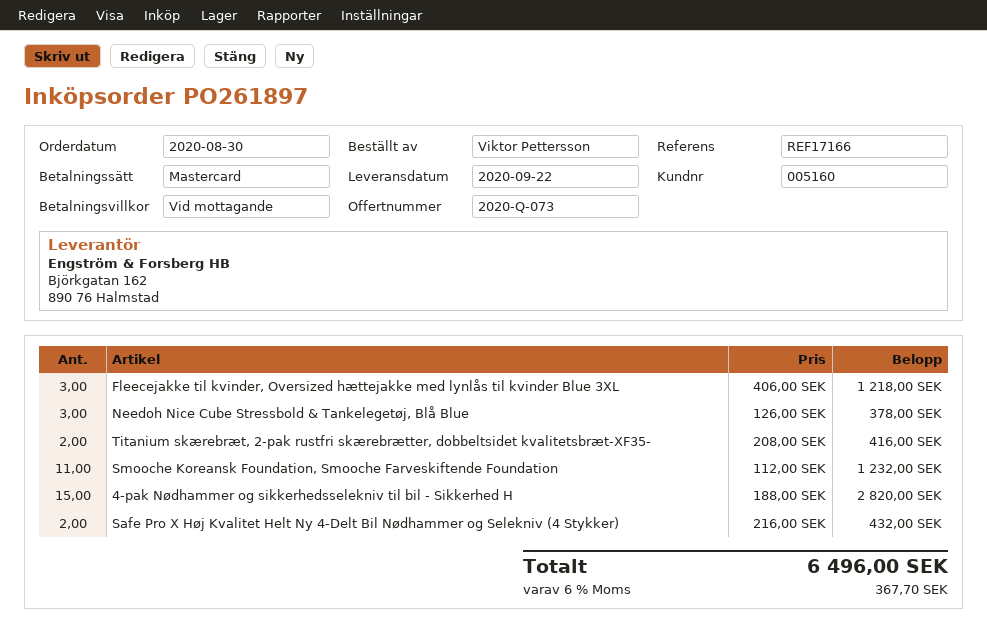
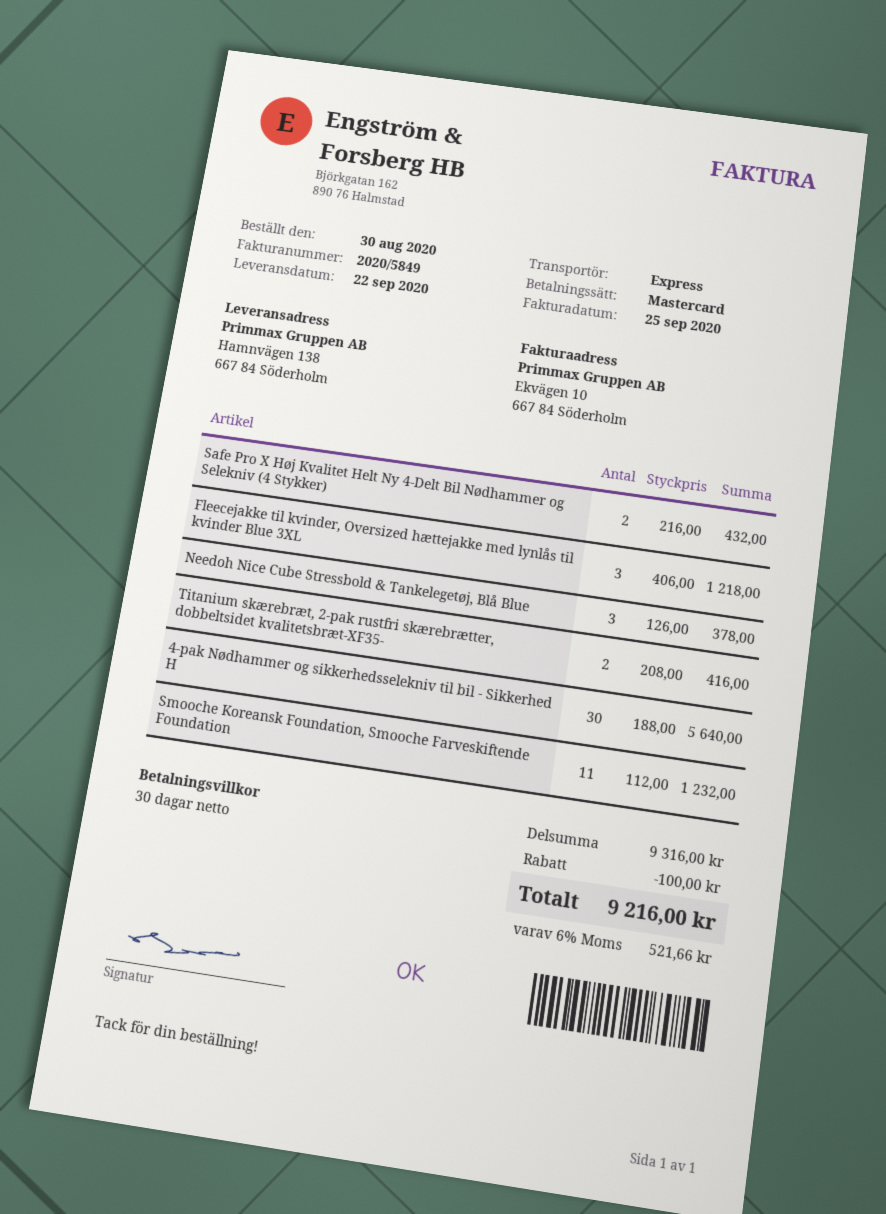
payment terms: on receipt -> 30 days
4-pak Nødhammer og sikkerhedsselekniv til bil - Sikkerhed H: 15 x 188.00 = 2820.00 -> 30 x 188.00 = 5640.00
discount: none -> 100.00
tax: 6% = 367.70 -> 6% = 521.66
total: 6496.00 -> 9216.00

